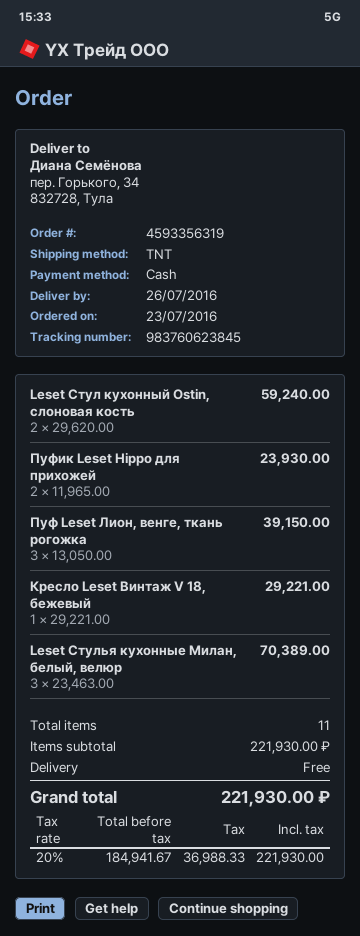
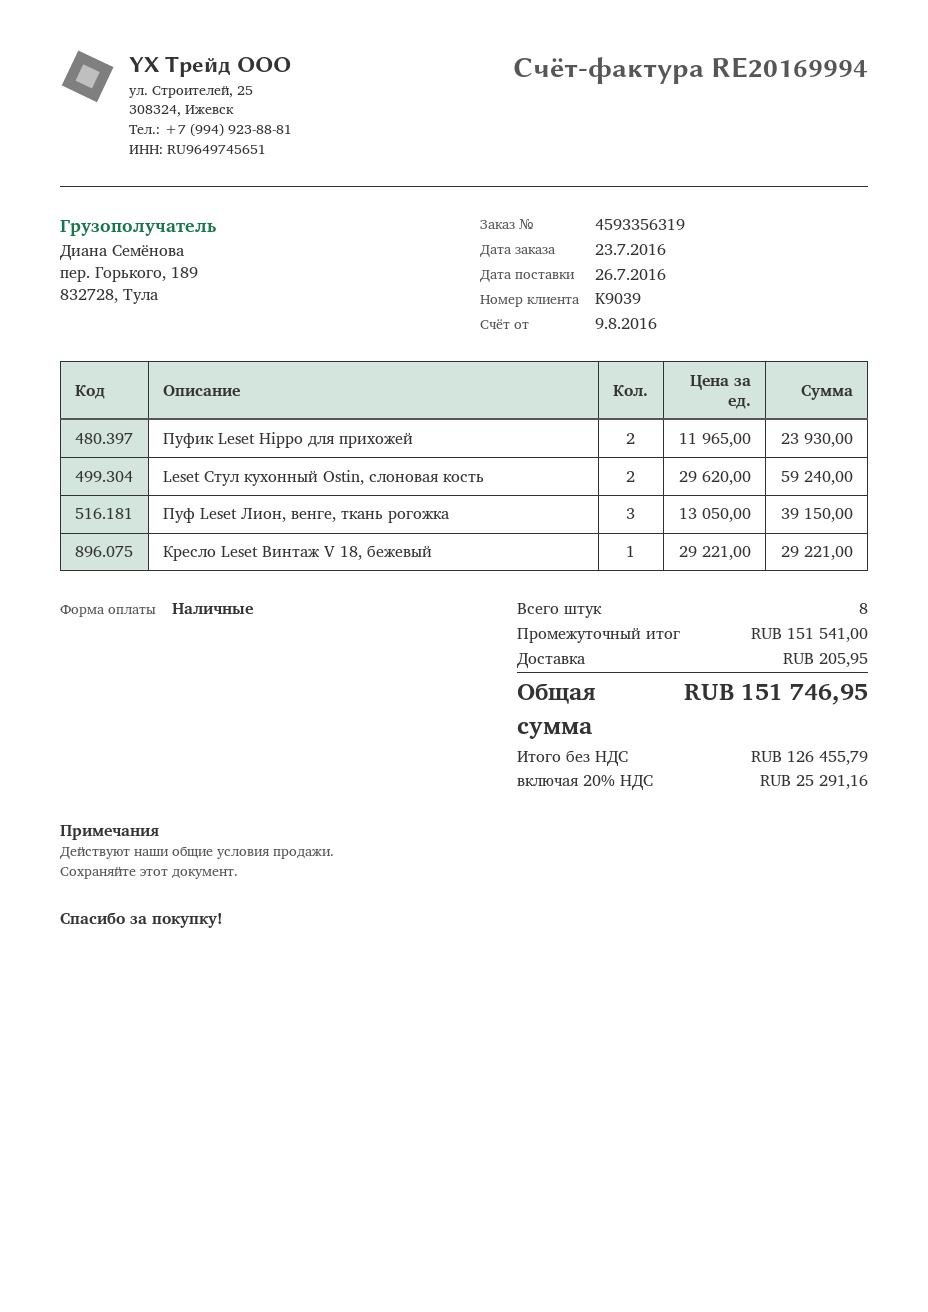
ship to: пер. Горького, 34, 832728, Тула -> пер. Горького, 189, 832728, Тула
Leset Стулья кухонные Милан, белый, велюр: 3 x 23463.00 = 70389.00 -> none
total quantity: 11 -> 8
subtotal: 221930.00 -> 151541.00
shipping: 0.00 -> 205.95
net: 184941.67 -> 126455.79
tax: 20% = 36988.33 -> 20% = 25291.16
total: 221930.00 -> 151746.95

